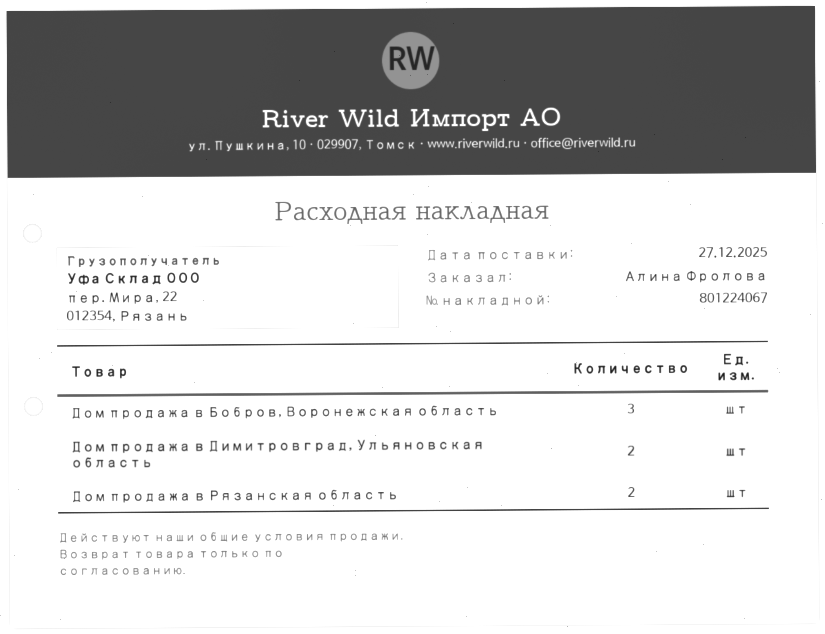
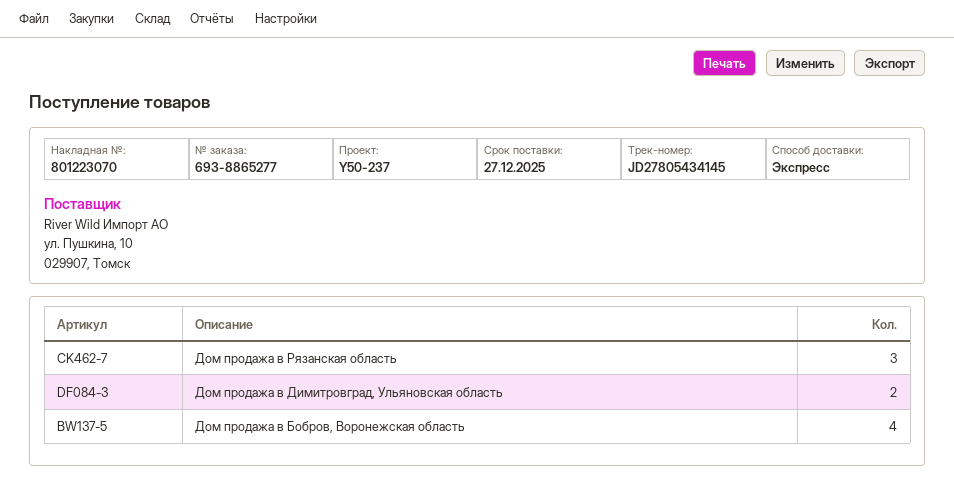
delivery note number: 801224067 -> 801223070
Дом продажа в Бобров, Воронежская область: 3 -> 4
Дом продажа в Рязанская область: 2 -> 3

